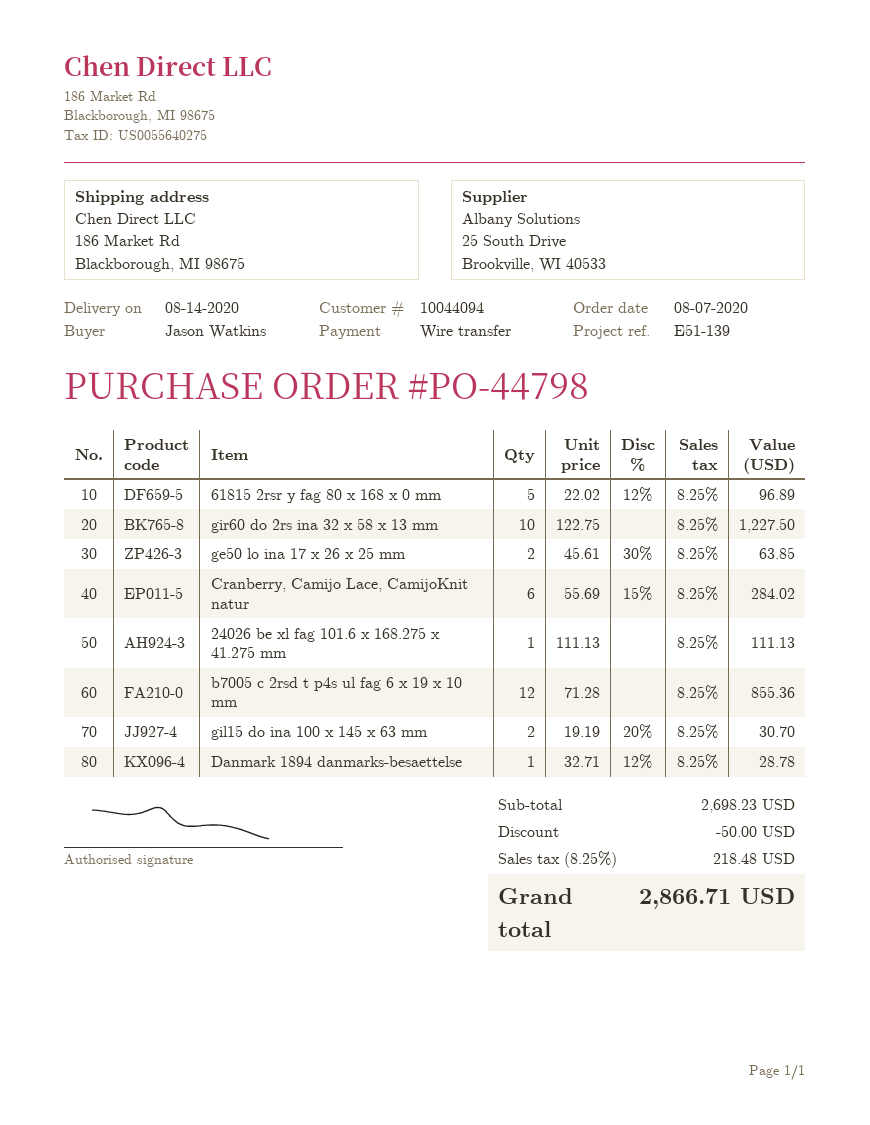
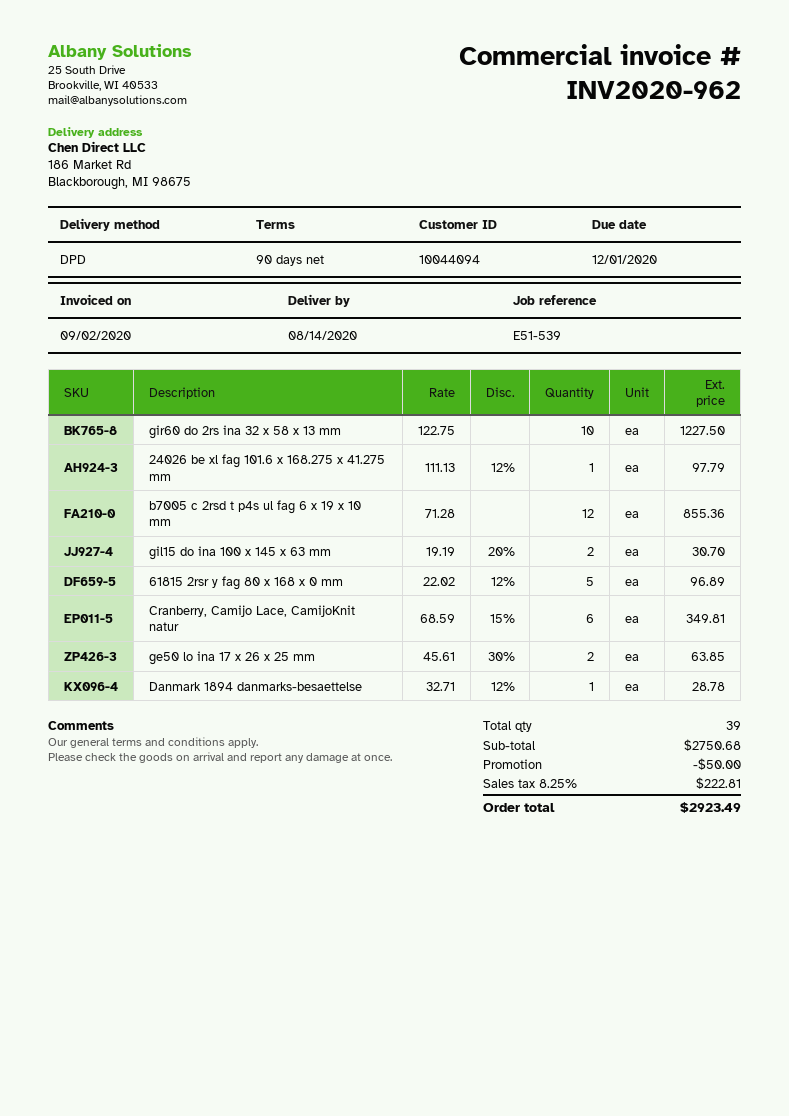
reference: E51-139 -> E51-539
Cranberry, Camijo Lace, CamijoKnit natur: 6 x 55.69 - 15% = 284.02 -> 6 x 68.59 - 15% = 349.81
24026 be xl fag 101.6 x 168.275 x 41.275 mm: 1 x 111.13 = 111.13 -> 1 x 111.13 - 12% = 97.79
subtotal: 2698.23 -> 2750.68
tax: 8.25% = 218.48 -> 8.25% = 222.81
total: 2866.71 -> 2923.49

